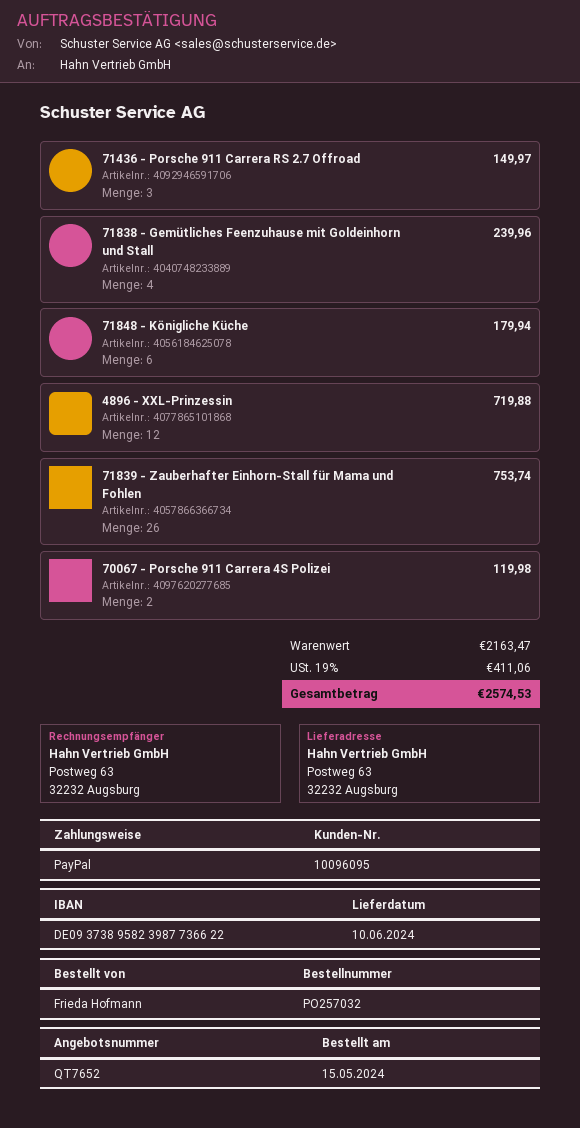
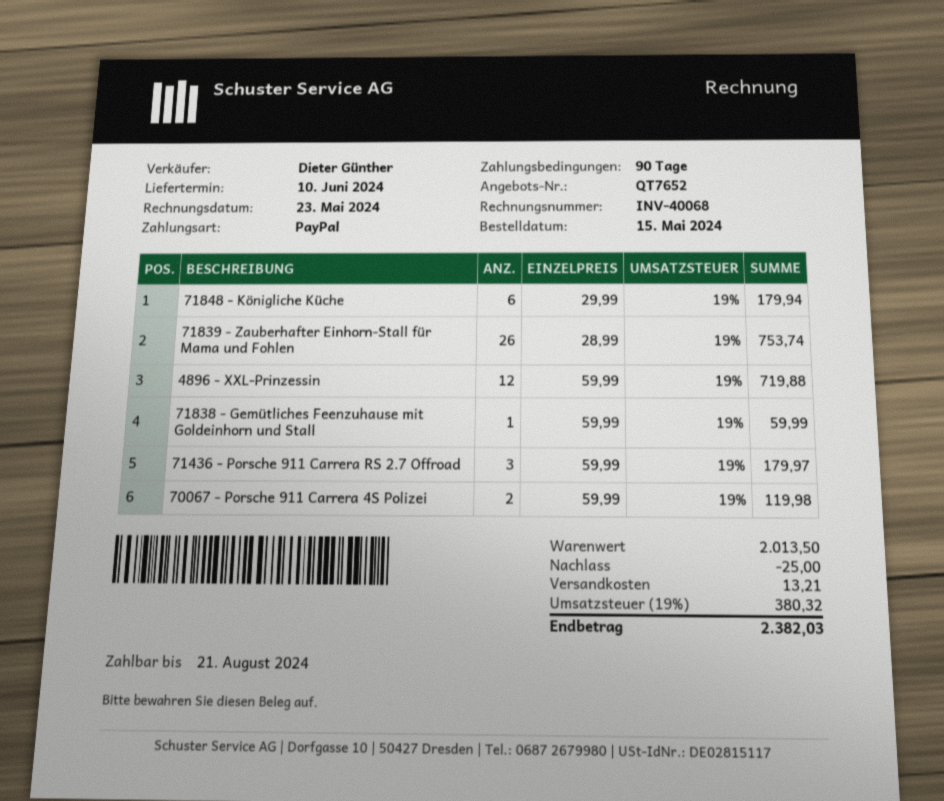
71436 - Porsche 911 Carrera RS 2.7 Offroad: 3 for 149.97 -> 3 for 179.97
71838 - Gemütliches Feenzuhause mit Goldeinhorn und Stall: 4 for 239.96 -> 1 for 59.99
subtotal: 2163.47 -> 2013.50
discount: none -> 25.00
shipping: none -> 13.21
tax: 19% = 411.06 -> 19% = 380.32
total: 2574.53 -> 2382.03

